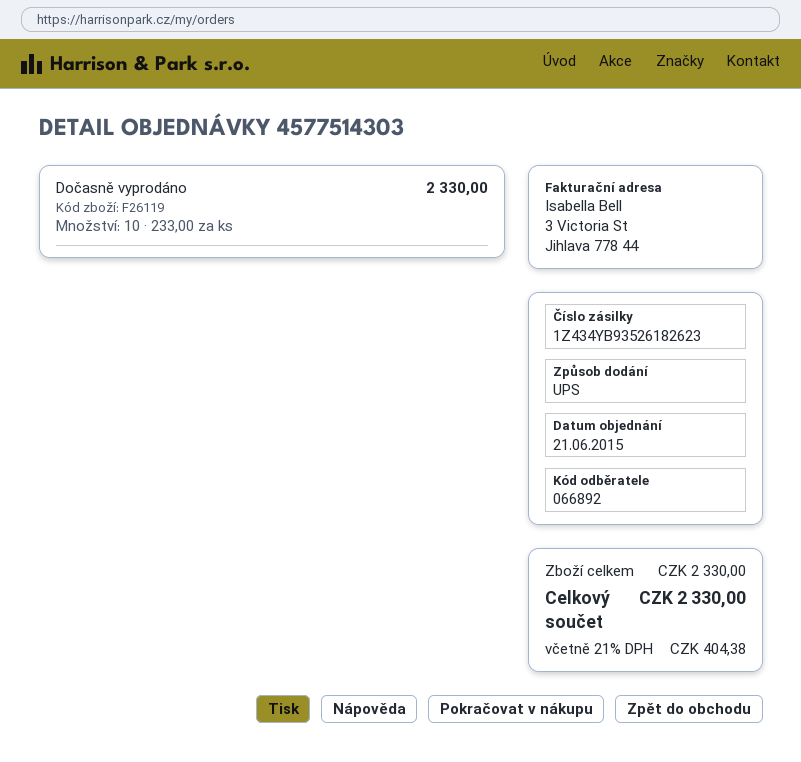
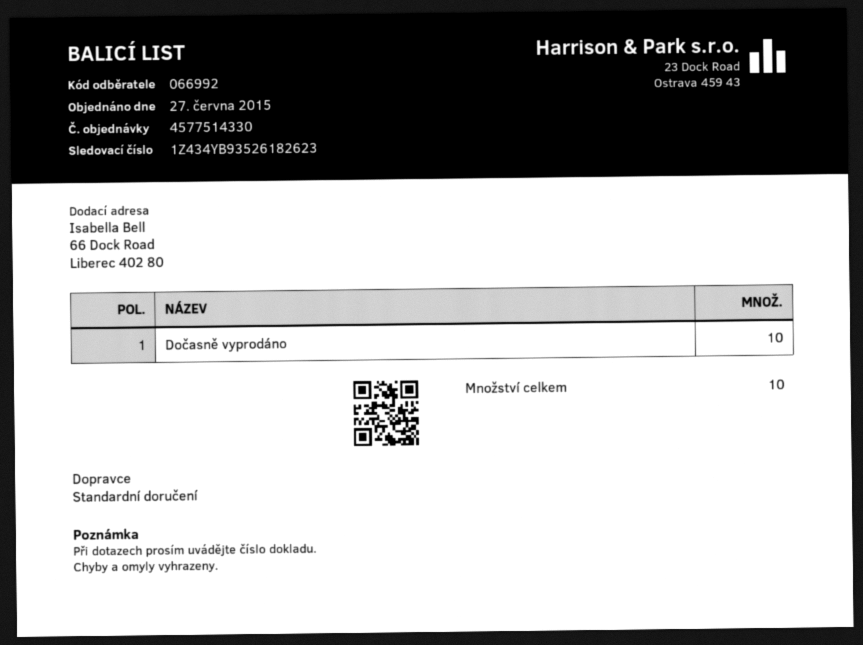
order number: 4577514303 -> 4577514330
order date: 2015-06-21 -> 2015-06-27
customer number: 066892 -> 066992
shipping method: UPS -> standard

